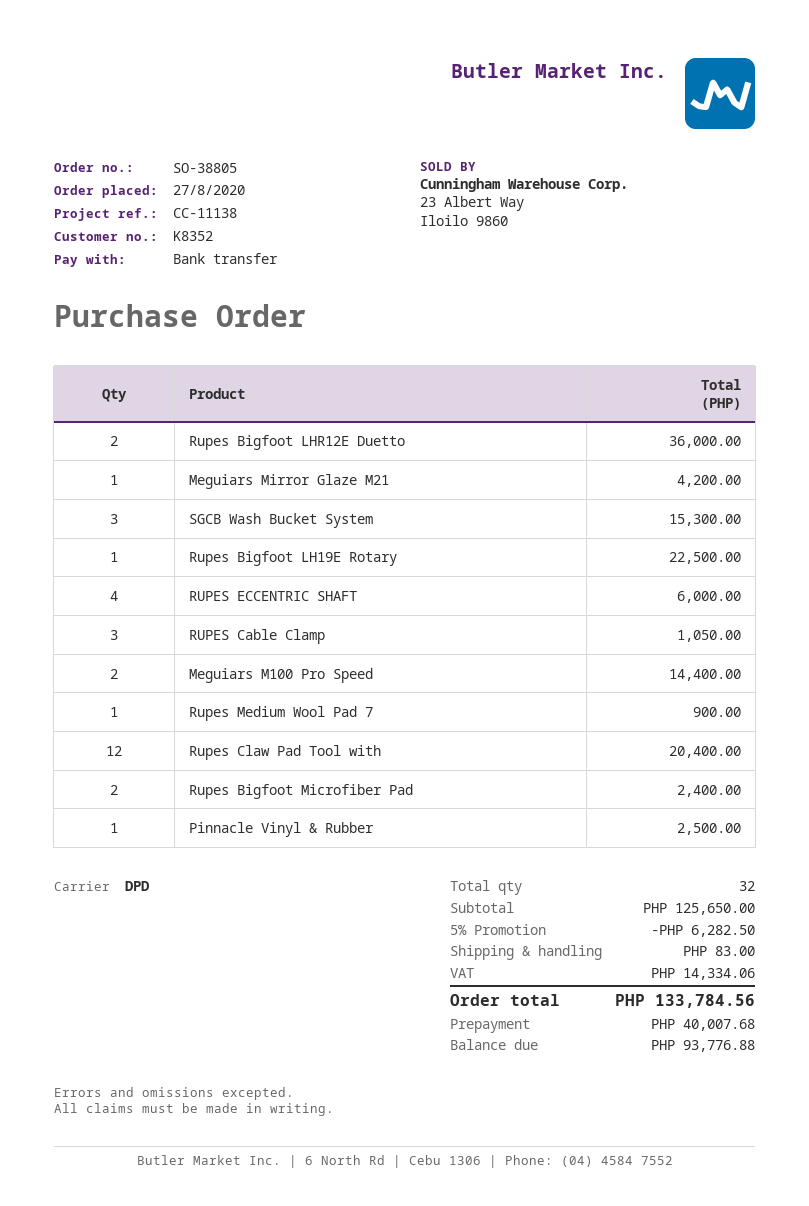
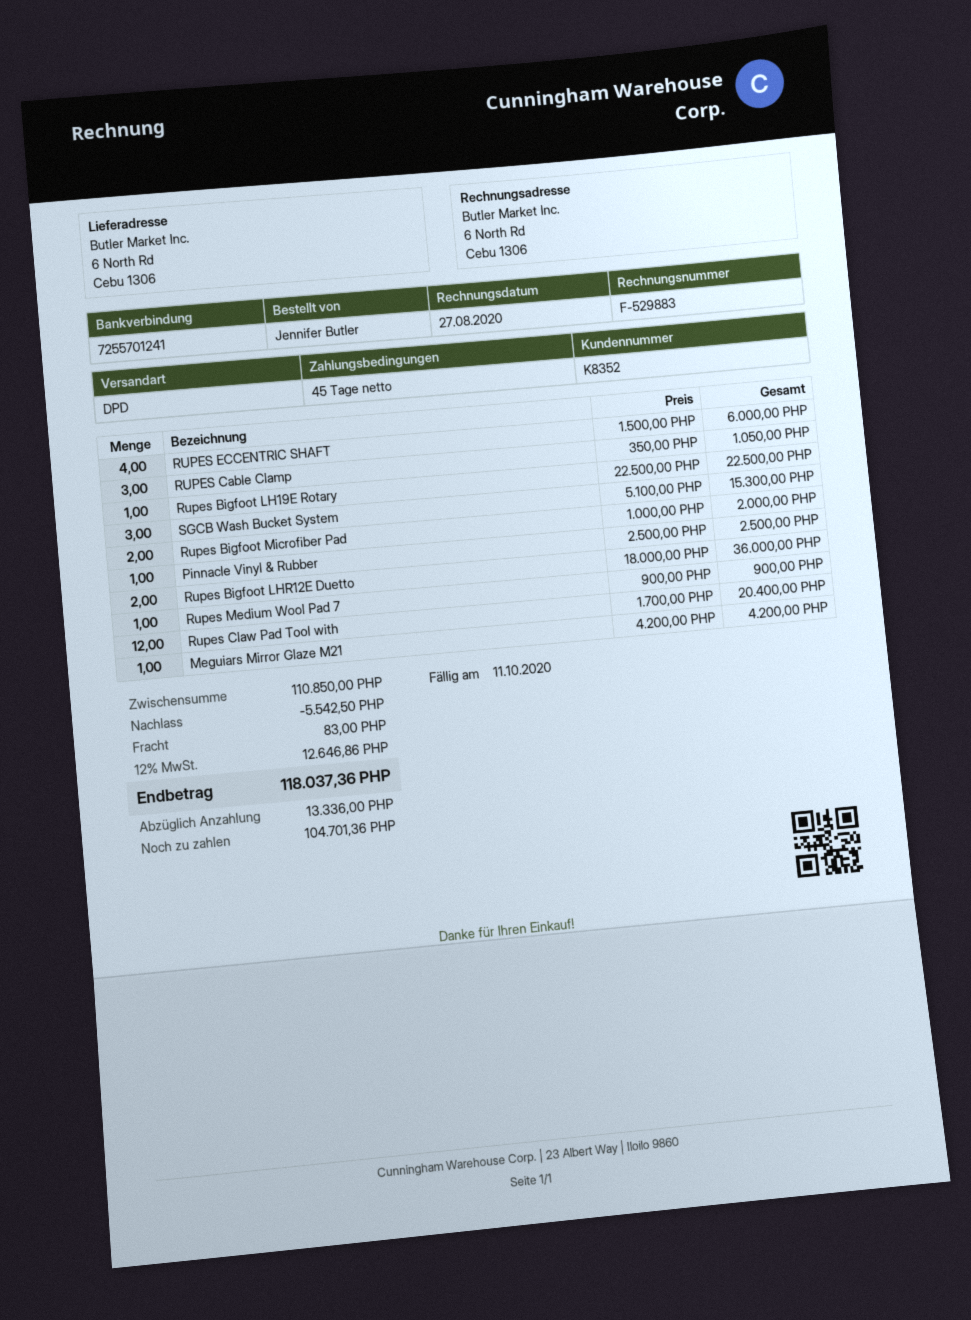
Meguiars M100 Pro Speed: 2 for 14400.00 -> none
Rupes Bigfoot Microfiber Pad: 2 for 2400.00 -> 2 for 2000.00
subtotal: 125650.00 -> 110850.00
discount: 6282.50 -> 5542.50
tax: 14334.06 -> 12646.86
total: 133784.56 -> 118037.36
deposit: 40007.68 -> 13336.00
balance: 93776.88 -> 104701.36

